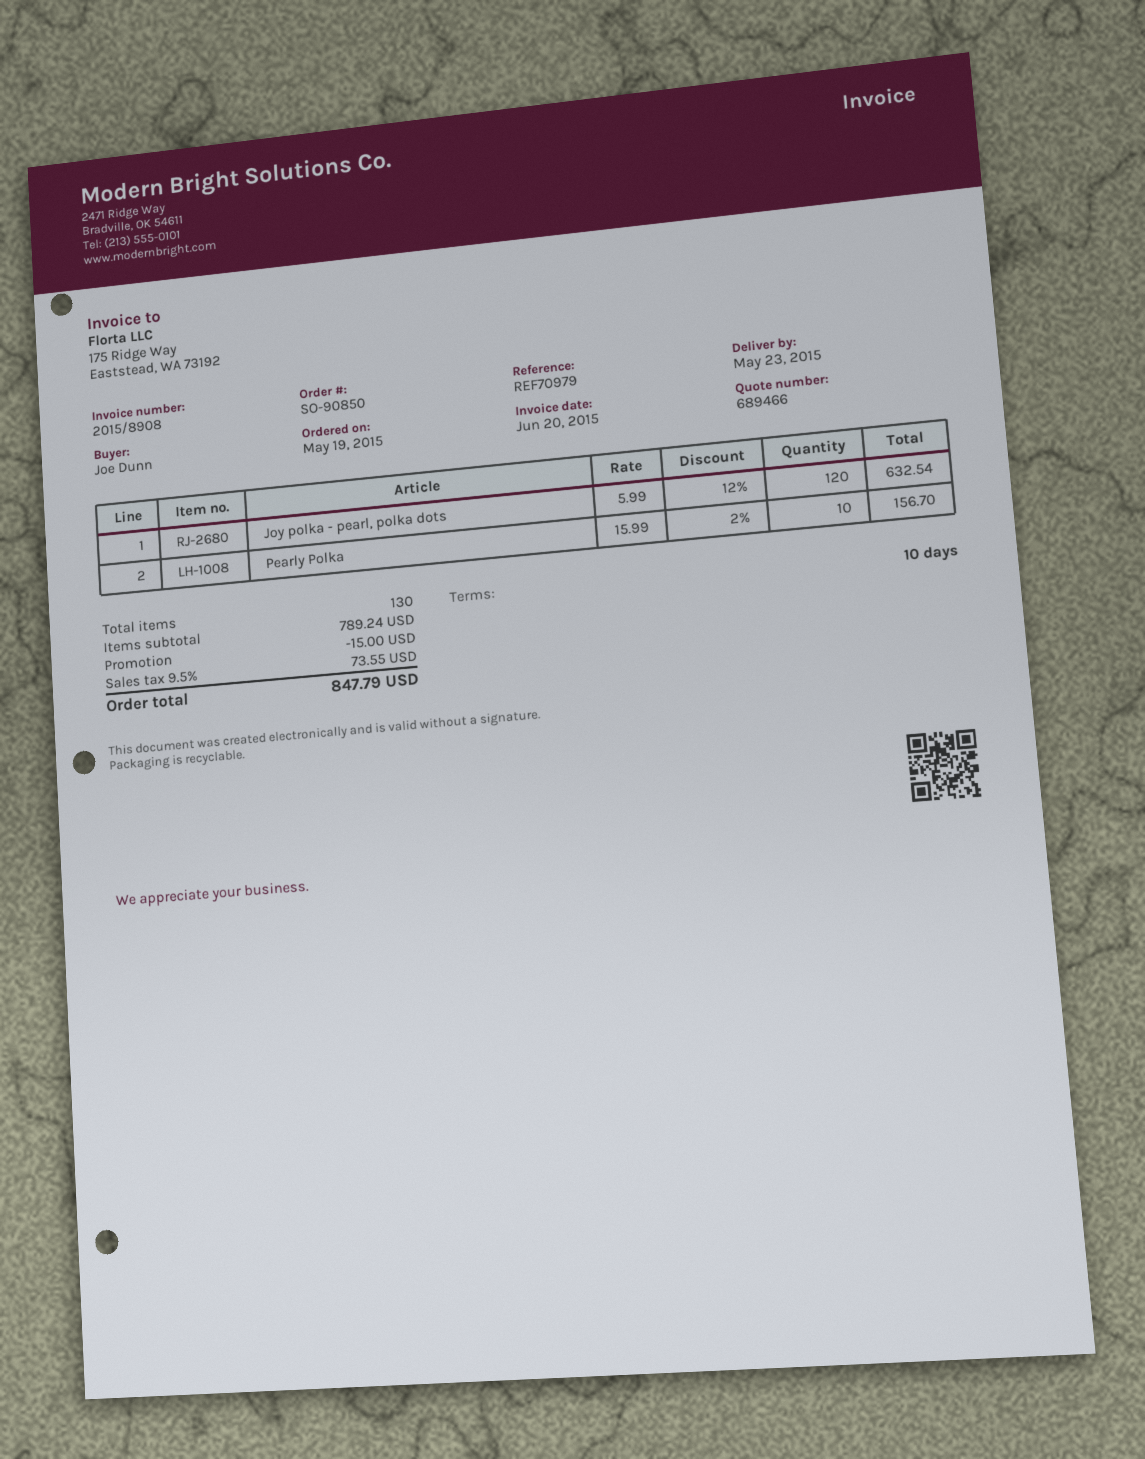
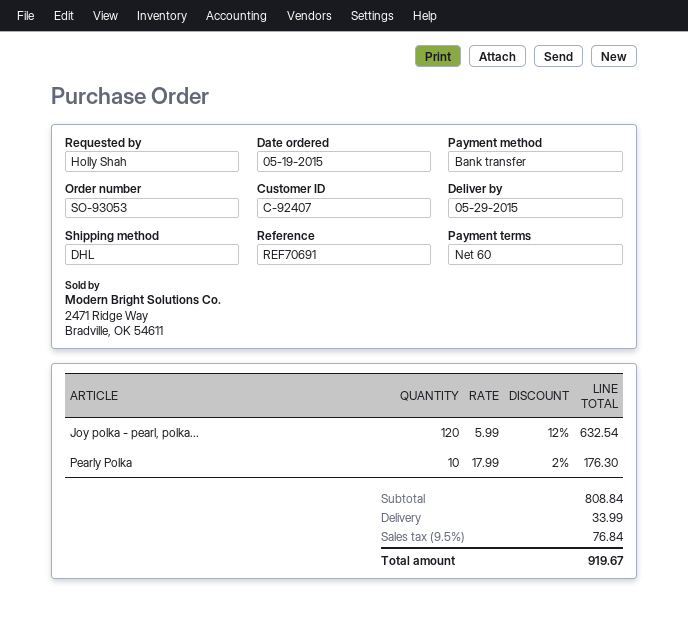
order number: SO-90850 -> SO-93053
delivery date: 2015-05-23 -> 2015-05-29
payment terms: 10 days -> 60 days
reference: REF70979 -> REF70691
ordered by: Joe Dunn -> Holly Shah
Pearly Polka: 10 x 15.99 - 2% = 156.70 -> 10 x 17.99 - 2% = 176.30
subtotal: 789.24 -> 808.84
discount: 15.00 -> none
shipping: none -> 33.99
tax: 9.5% = 73.55 -> 9.5% = 76.84
total: 847.79 -> 919.67

